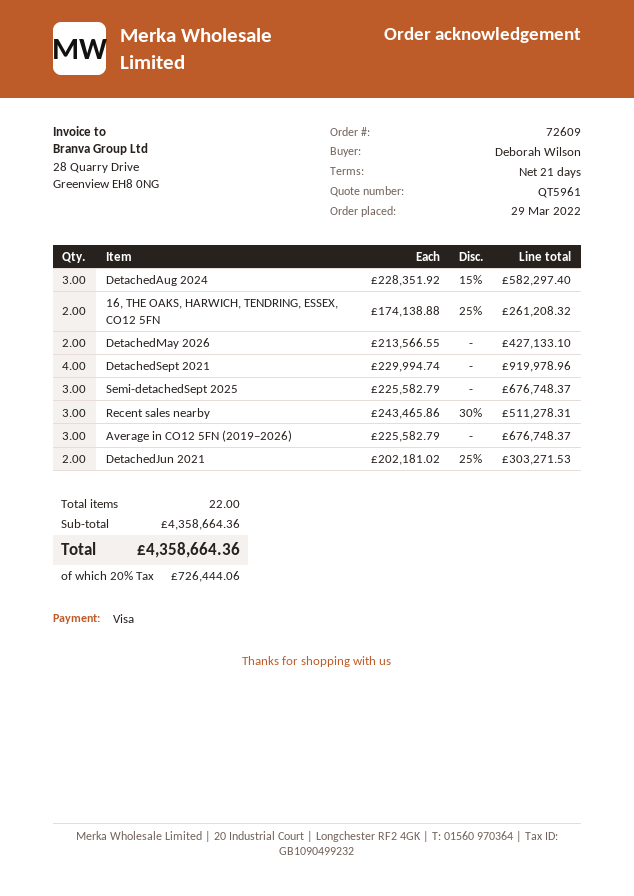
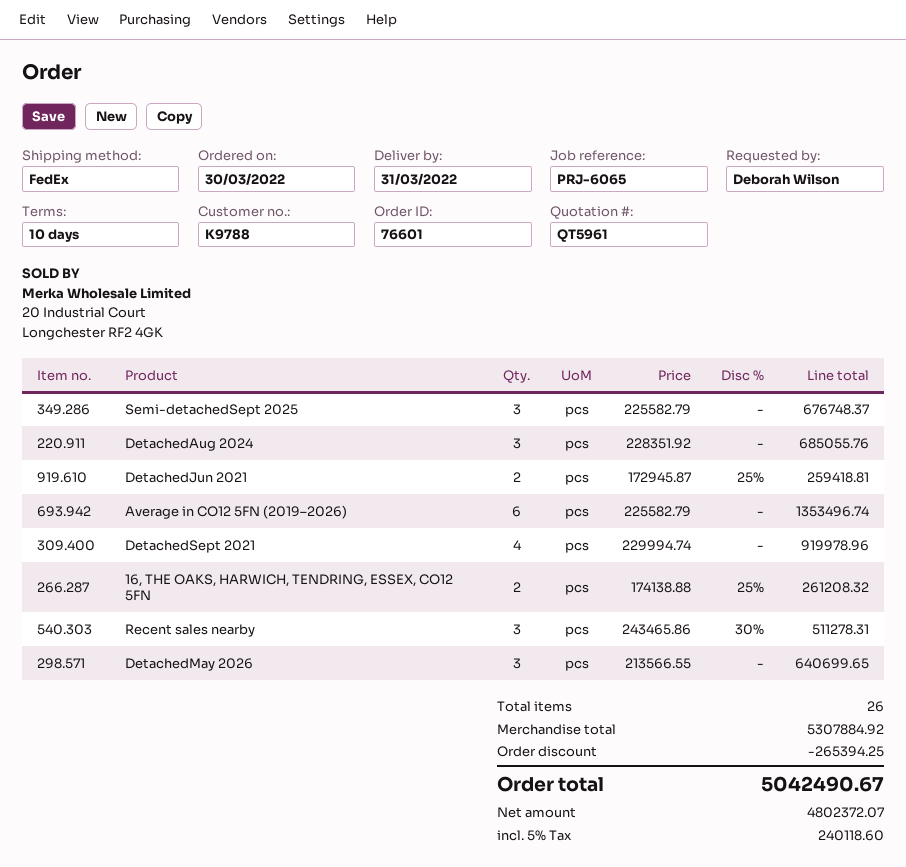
order number: 72609 -> 76601
order date: 2022-03-29 -> 2022-03-30
payment terms: 21 days -> 10 days
DetachedAug 2024: 3 x 228351.92 - 15% = 582297.40 -> 3 x 228351.92 = 685055.76
DetachedMay 2026: 2 x 213566.55 = 427133.10 -> 3 x 213566.55 = 640699.65
Average in CO12 5FN (2019–2026): 3 x 225582.79 = 676748.37 -> 6 x 225582.79 = 1353496.74
DetachedJun 2021: 2 x 202181.02 - 25% = 303271.53 -> 2 x 172945.87 - 25% = 259418.81
total quantity: 22 -> 26
subtotal: 4358664.36 -> 5307884.92
discount: none -> 265394.25
tax: 20% = 726444.06 -> 5% = 240118.60
total: 4358664.36 -> 5042490.67

